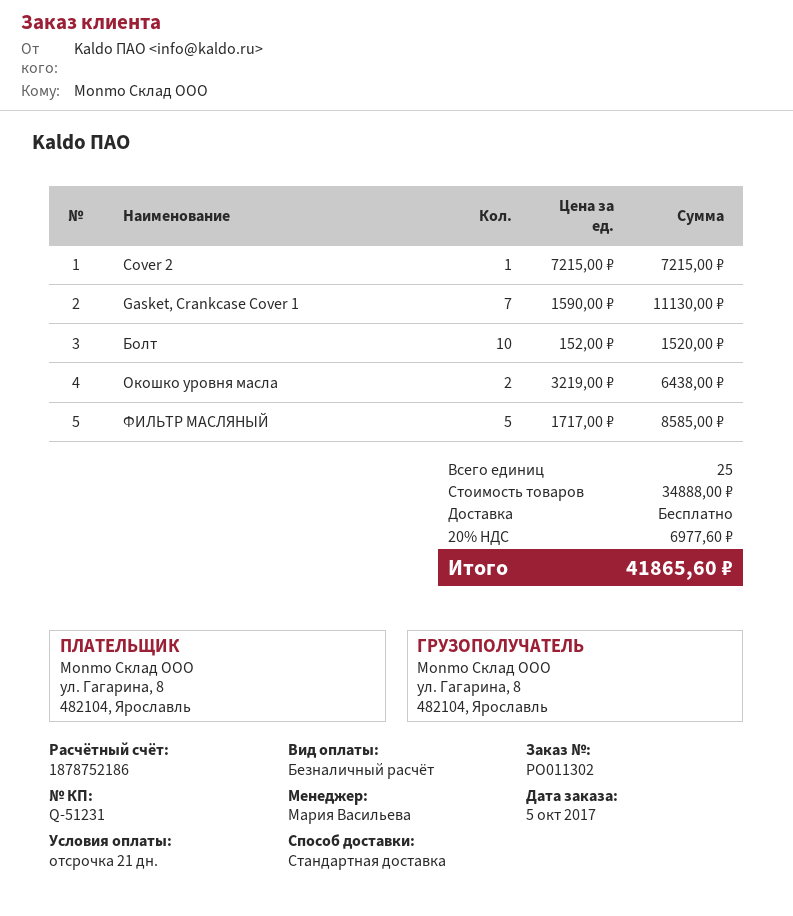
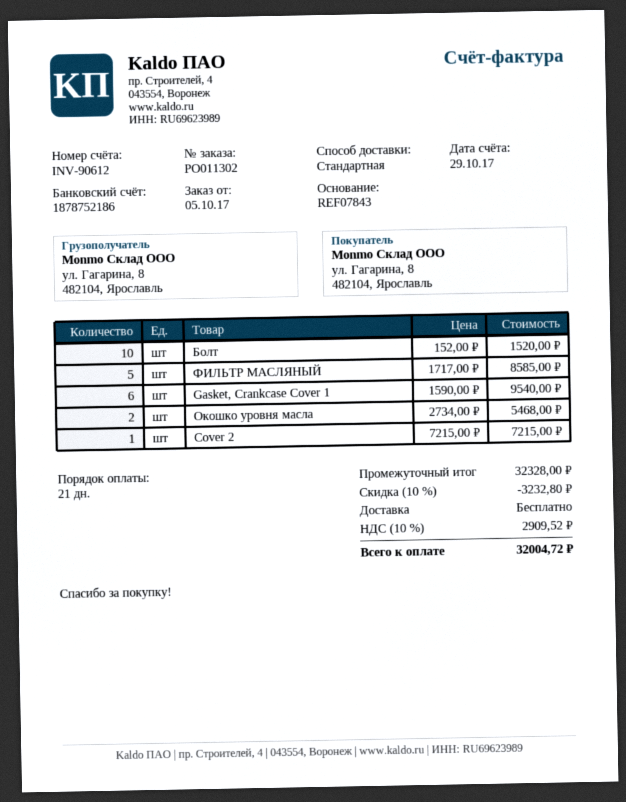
Gasket, Crankcase Cover 1: 7 x 1590.00 = 11130.00 -> 6 x 1590.00 = 9540.00
Окошко уровня масла: 2 x 3219.00 = 6438.00 -> 2 x 2734.00 = 5468.00
subtotal: 34888.00 -> 32328.00
discount: none -> 10% = 3232.80
tax: 20% = 6977.60 -> 10% = 2909.52
total: 41865.60 -> 32004.72

